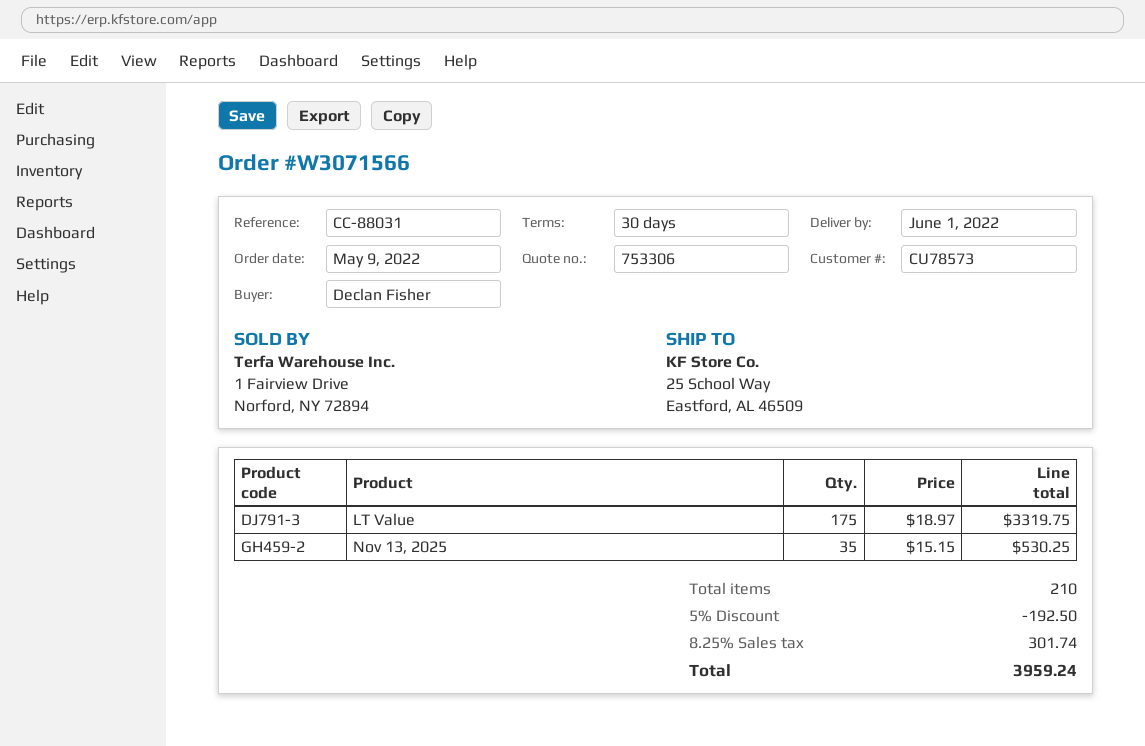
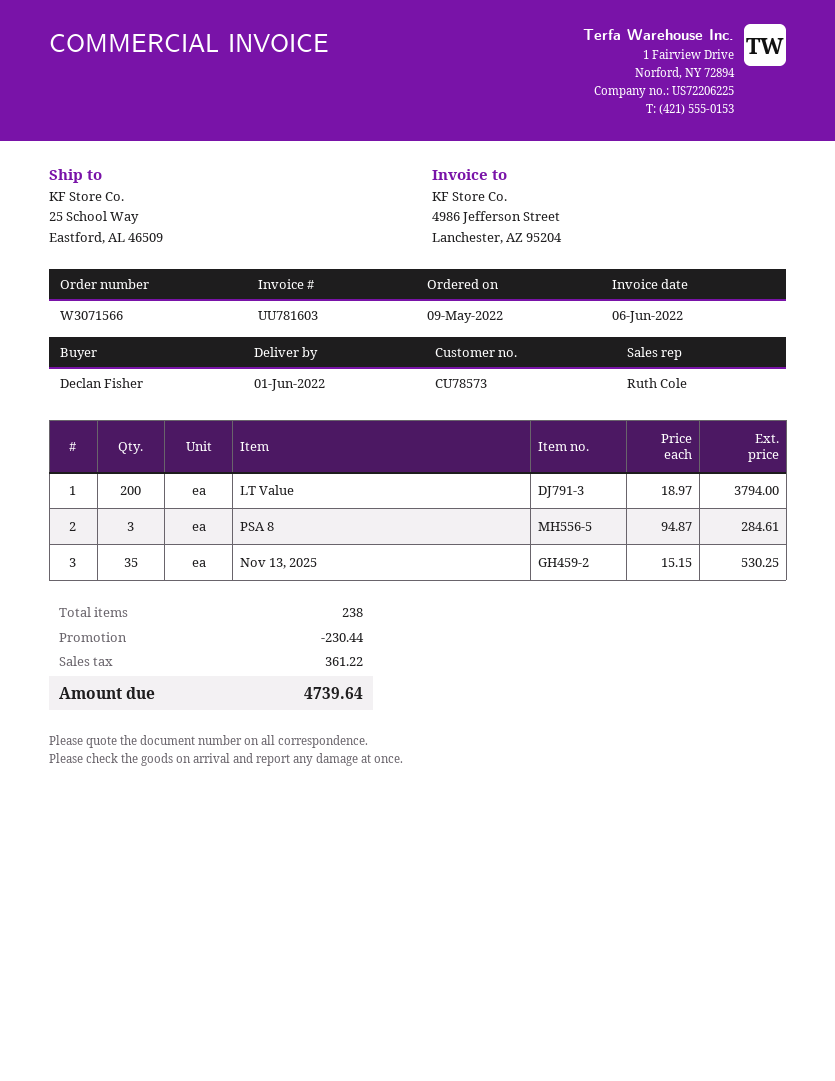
LT Value: 175 x 18.97 = 3319.75 -> 200 x 18.97 = 3794.00
PSA 8: none -> 3 x 94.87 = 284.61
total quantity: 210 -> 238
discount: 192.50 -> 230.44
tax: 301.74 -> 361.22
total: 3959.24 -> 4739.64

